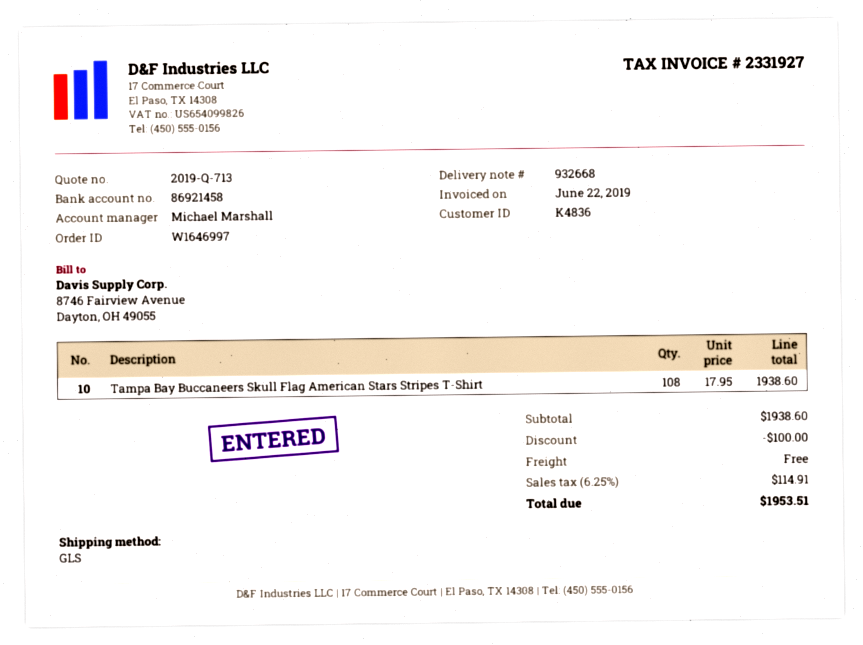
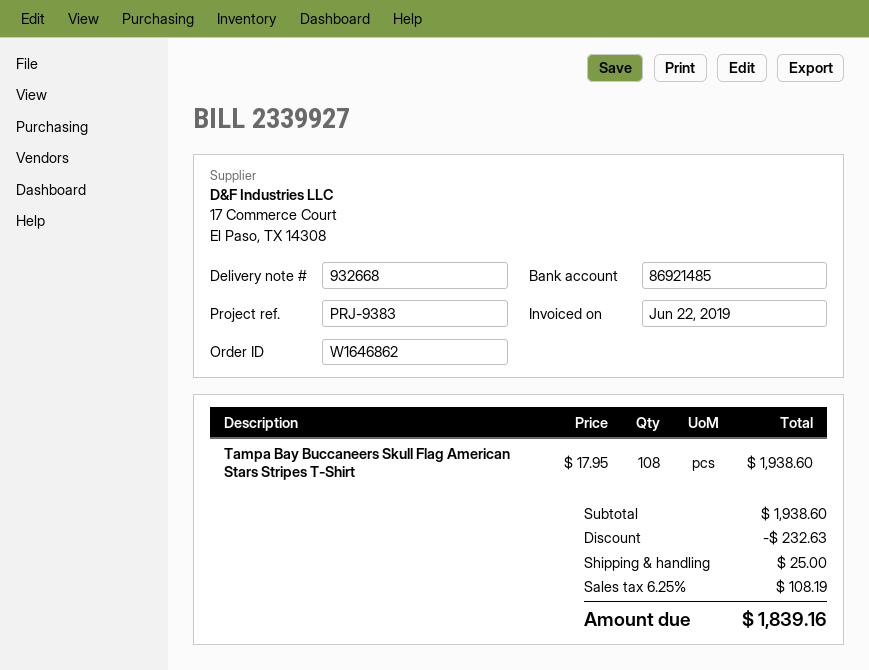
order number: W1646997 -> W1646862
invoice number: 2331927 -> 2339927
bank account: 86921458 -> 86921485
discount: 100.00 -> 232.63
shipping: 0.00 -> 25.00
tax: 6.25% = 114.91 -> 6.25% = 108.19
total: 1953.51 -> 1839.16

